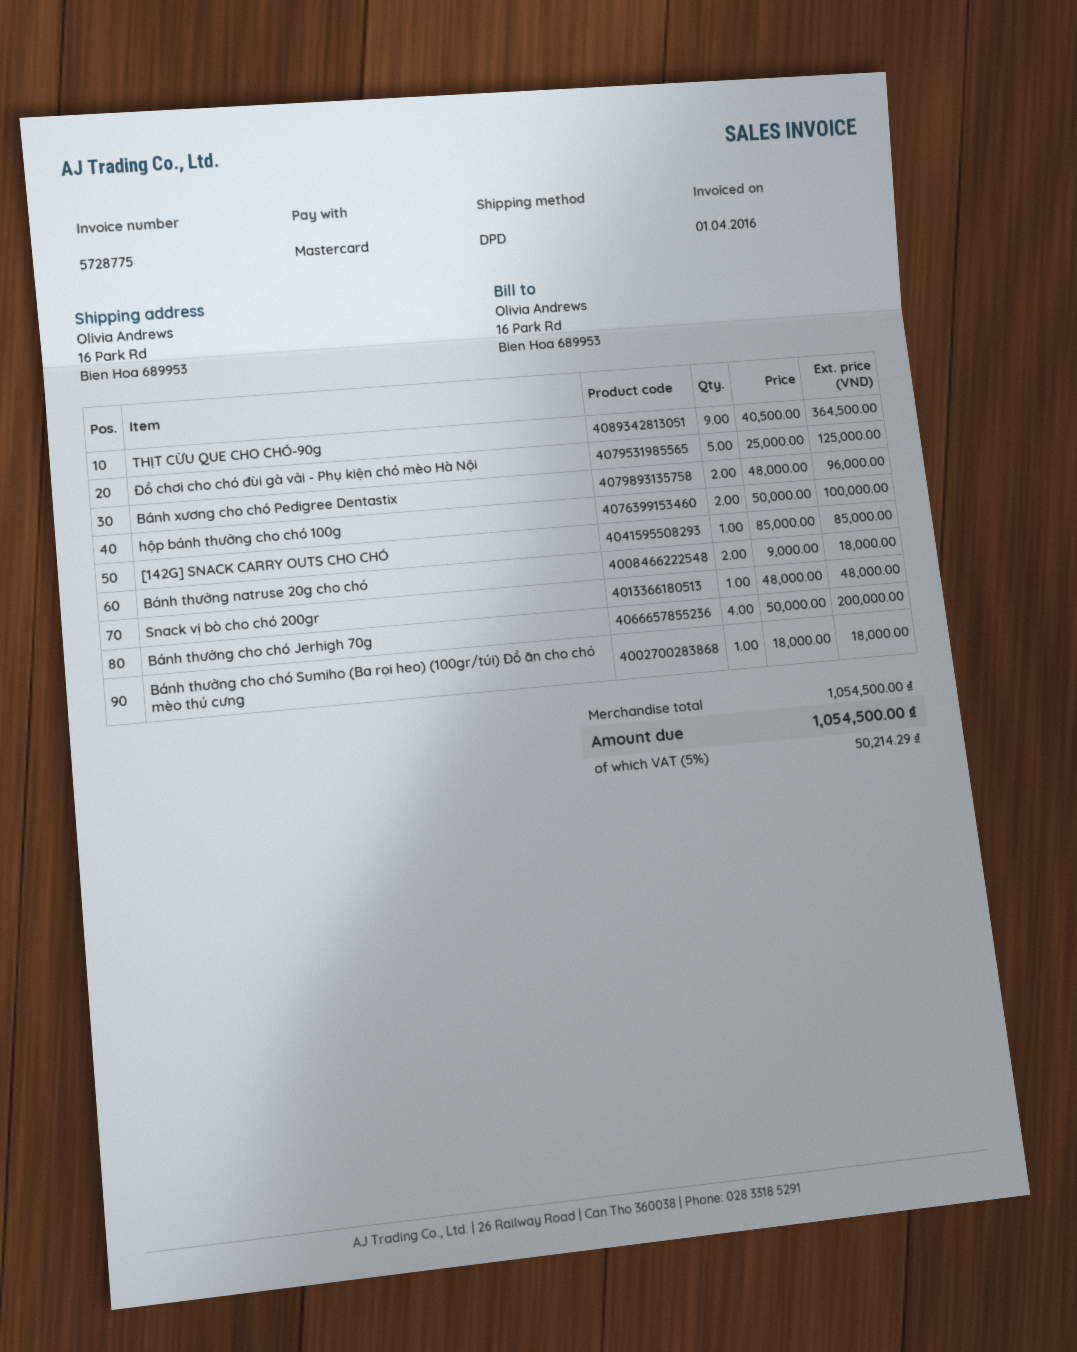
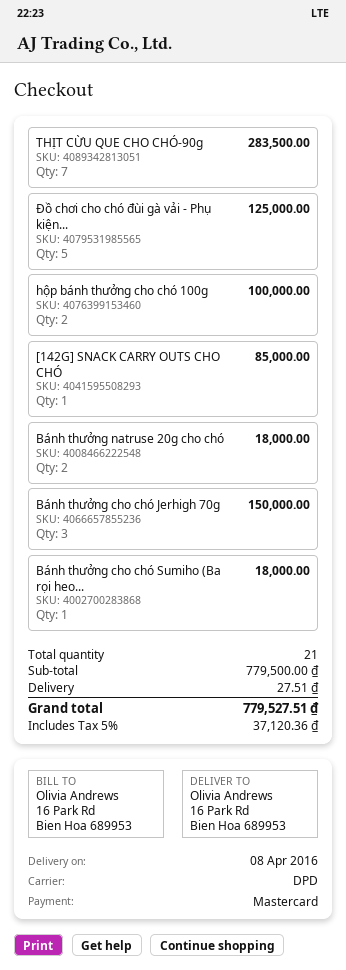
THỊT CỪU QUE CHO CHÓ-90g: 9 for 364500.00 -> 7 for 283500.00
Bánh xương cho chó Pedigree Dentastix: 2 for 96000.00 -> none
Snack vị bò cho chó 200gr: 1 for 48000.00 -> none
Bánh thưởng cho chó Jerhigh 70g: 4 for 200000.00 -> 3 for 150000.00
subtotal: 1054500.00 -> 779500.00
shipping: none -> 27.51
tax: 5% = 50214.29 -> 5% = 37120.36
total: 1054500.00 -> 779527.51

